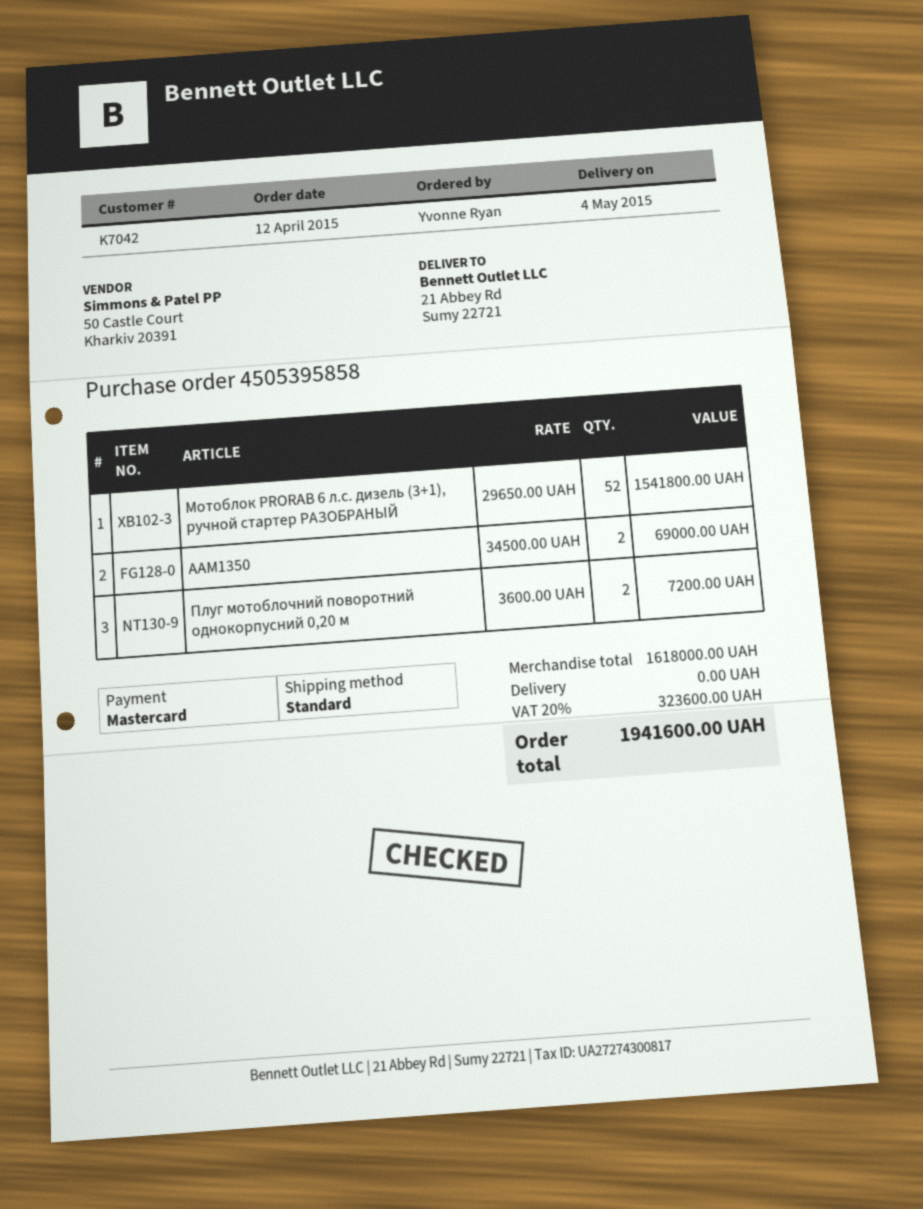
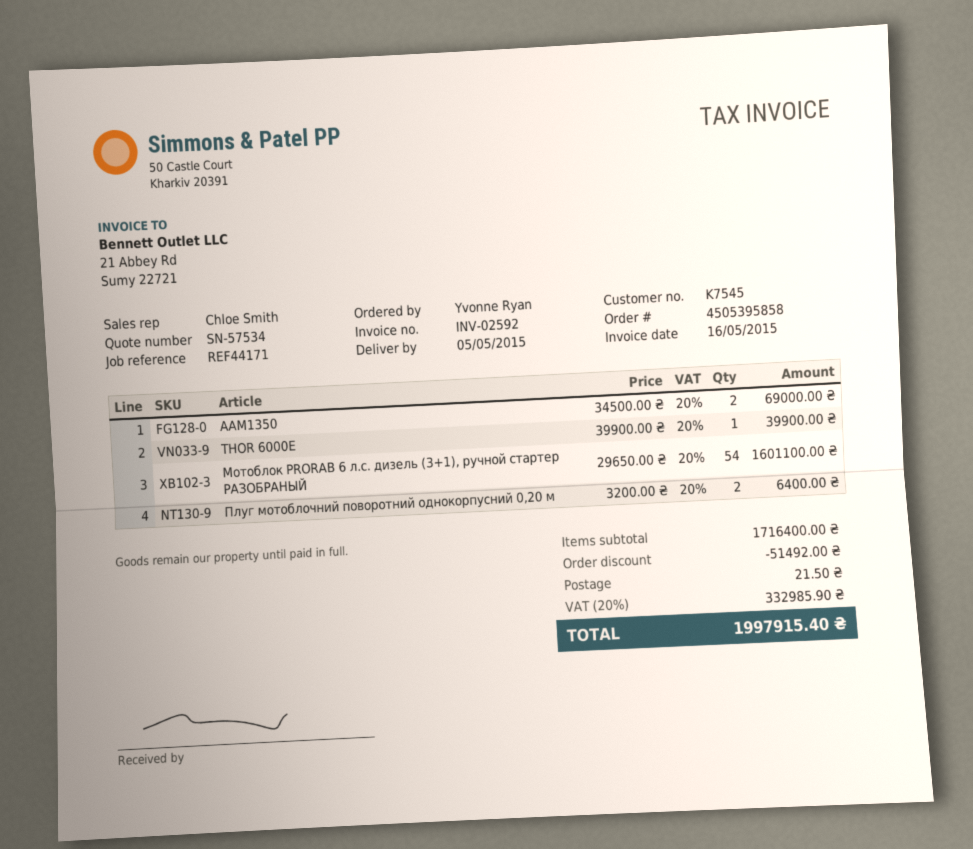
delivery date: 2015-05-04 -> 2015-05-05
customer number: K7042 -> K7545
Мотоблок PRORAB 6 л.с. дизель (3+1), ручной стартер РАЗОБРАНЫЙ: 52 x 29650.00 = 1541800.00 -> 54 x 29650.00 = 1601100.00
Плуг мотоблочний поворотний однокорпусний 0,20 м: 2 x 3600.00 = 7200.00 -> 2 x 3200.00 = 6400.00
THOR 6000E: none -> 1 x 39900.00 = 39900.00
subtotal: 1618000.00 -> 1716400.00
discount: none -> 51492.00
shipping: 0.00 -> 21.50
tax: 20% = 323600.00 -> 20% = 332985.90
total: 1941600.00 -> 1997915.40

